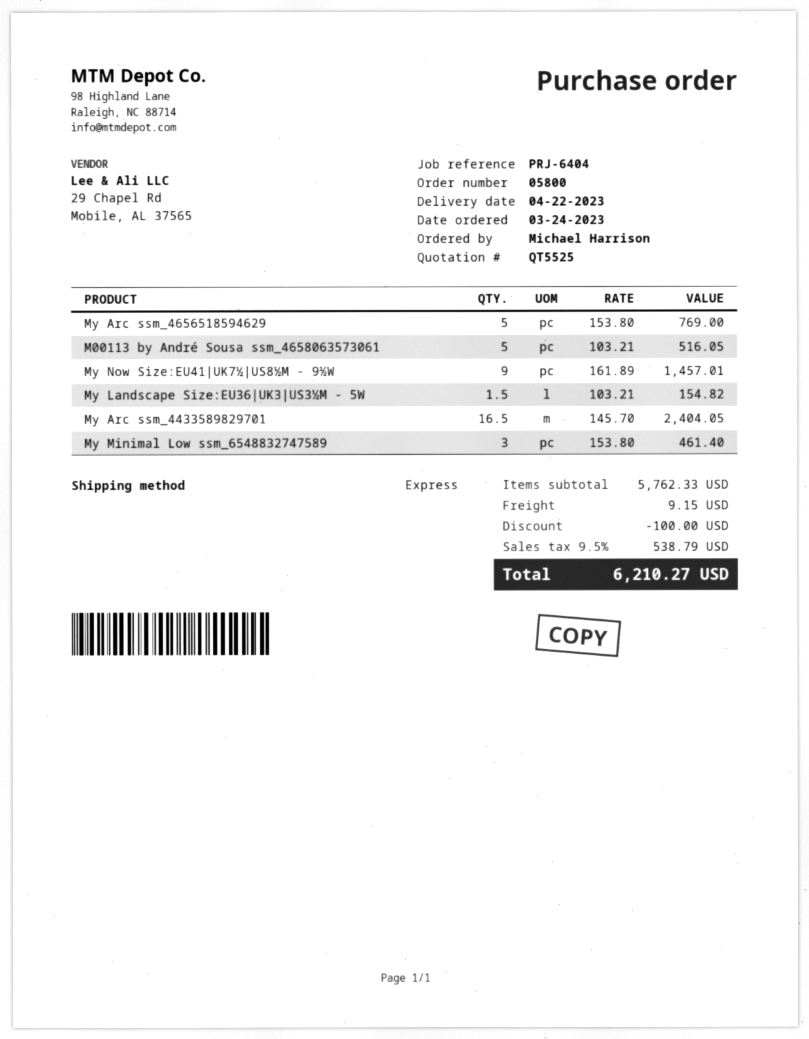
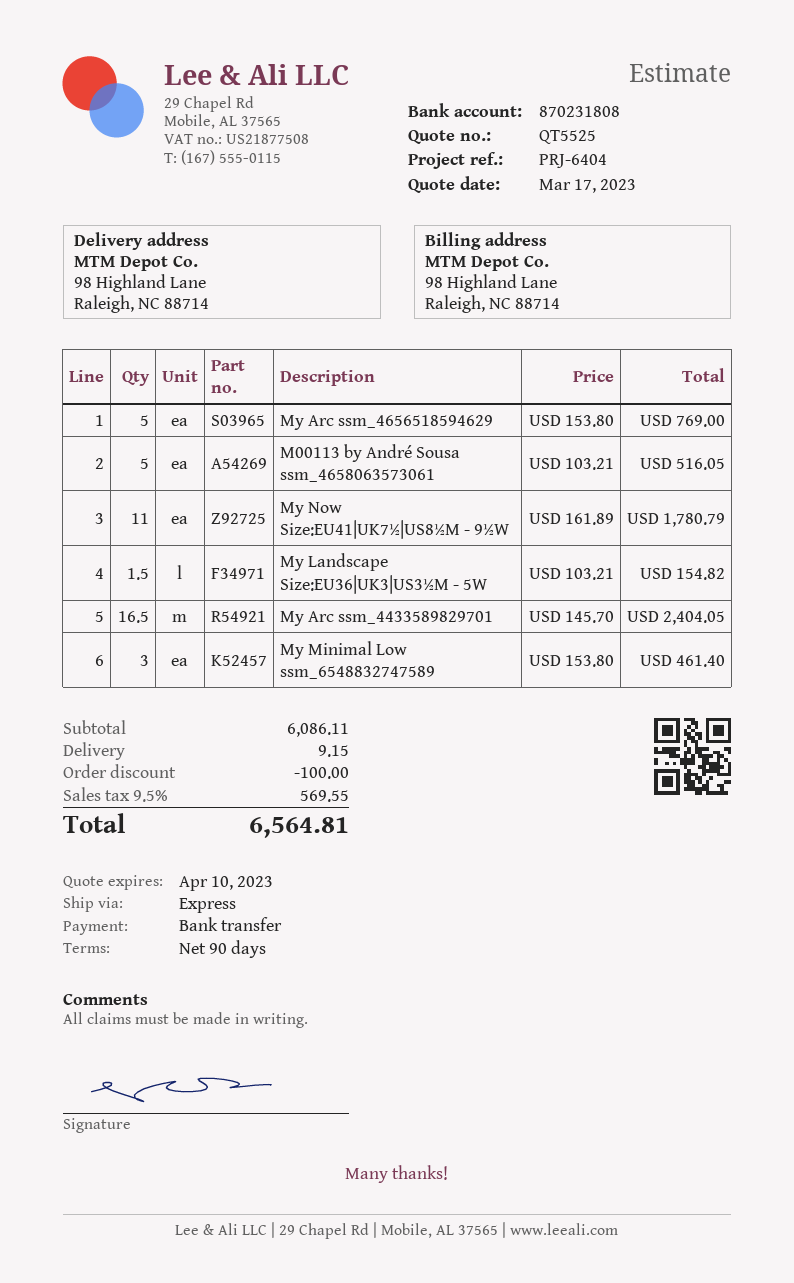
My Now Size:EU41|UK7½|US8½M - 9½W: 9 x 161.89 = 1457.01 -> 11 x 161.89 = 1780.79
subtotal: 5762.33 -> 6086.11
tax: 9.5% = 538.79 -> 9.5% = 569.55
total: 6210.27 -> 6564.81

